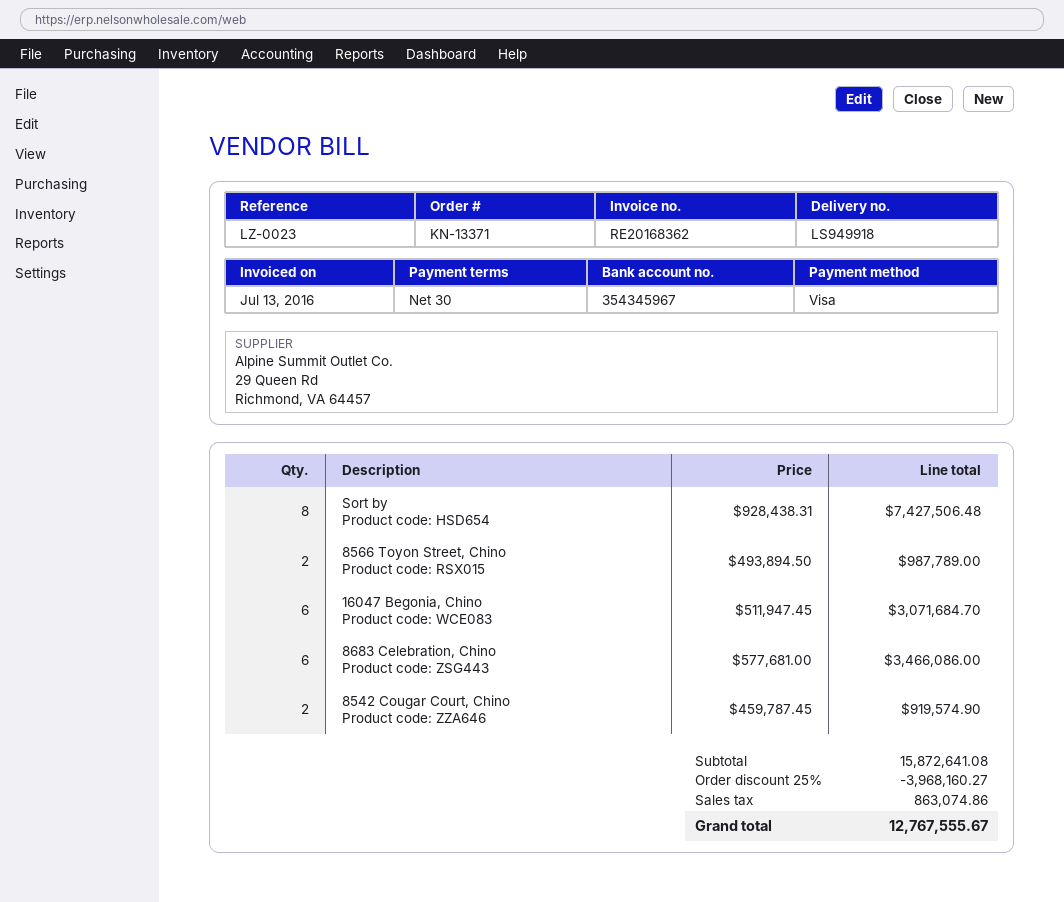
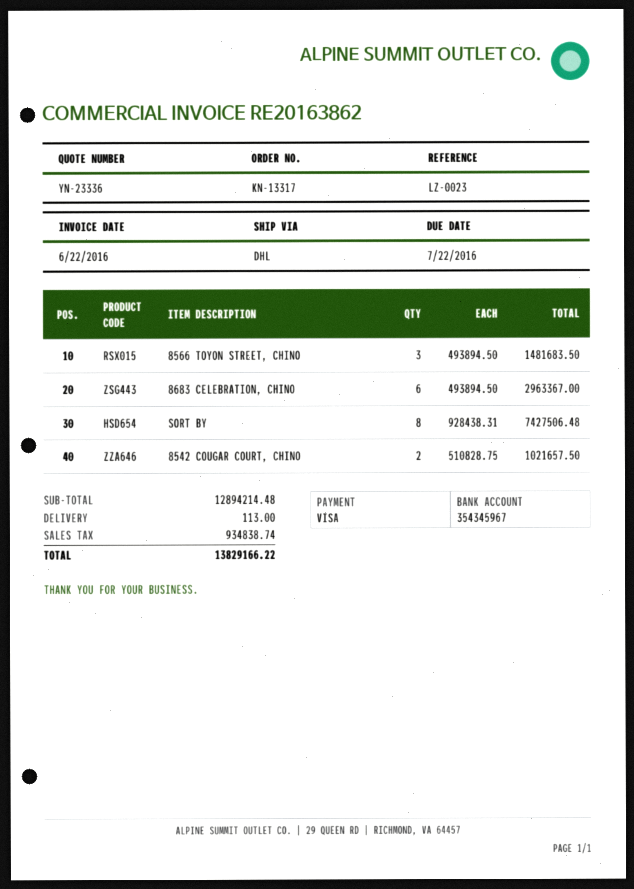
order number: KN-13371 -> KN-13317
invoice number: RE20168362 -> RE20163862
invoice date: 2016-07-13 -> 2016-06-22
8566 Toyon Street, Chino: 2 x 493894.50 = 987789.00 -> 3 x 493894.50 = 1481683.50
16047 Begonia, Chino: 6 x 511947.45 = 3071684.70 -> none
8683 Celebration, Chino: 6 x 577681.00 = 3466086.00 -> 6 x 493894.50 = 2963367.00
8542 Cougar Court, Chino: 2 x 459787.45 = 919574.90 -> 2 x 510828.75 = 1021657.50
subtotal: 15872641.08 -> 12894214.48
discount: 25% = 3968160.27 -> none
shipping: none -> 113.00
tax: 863074.86 -> 934838.74
total: 12767555.67 -> 13829166.22

